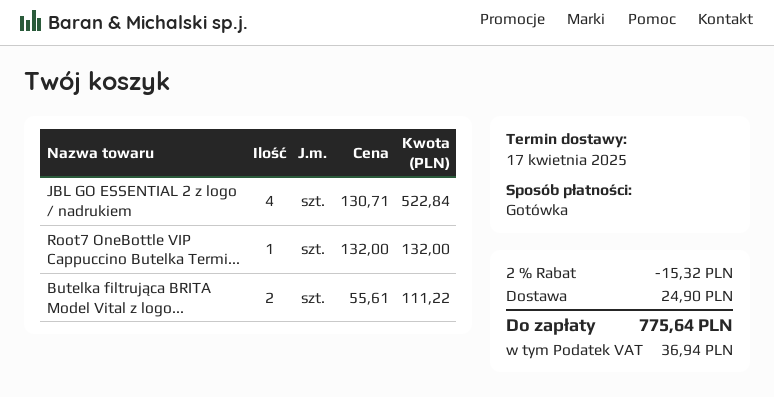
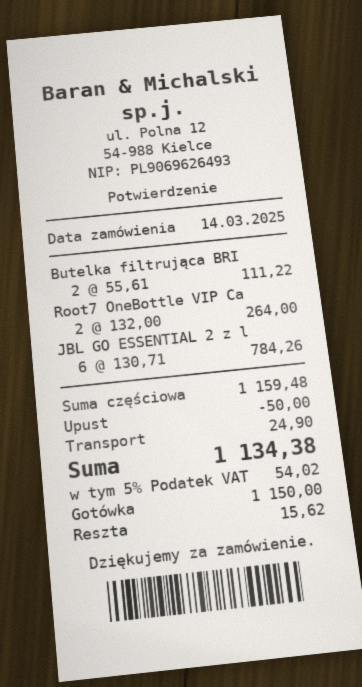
JBL GO ESSENTIAL 2 z logo / nadrukiem: 4 x 130.71 = 522.84 -> 6 x 130.71 = 784.26
Root7 OneBottle VIP Cappuccino Butelka Termi...: 1 x 132.00 = 132.00 -> 2 x 132.00 = 264.00
discount: 15.32 -> 50.00
tax: 36.94 -> 54.02
total: 775.64 -> 1134.38

